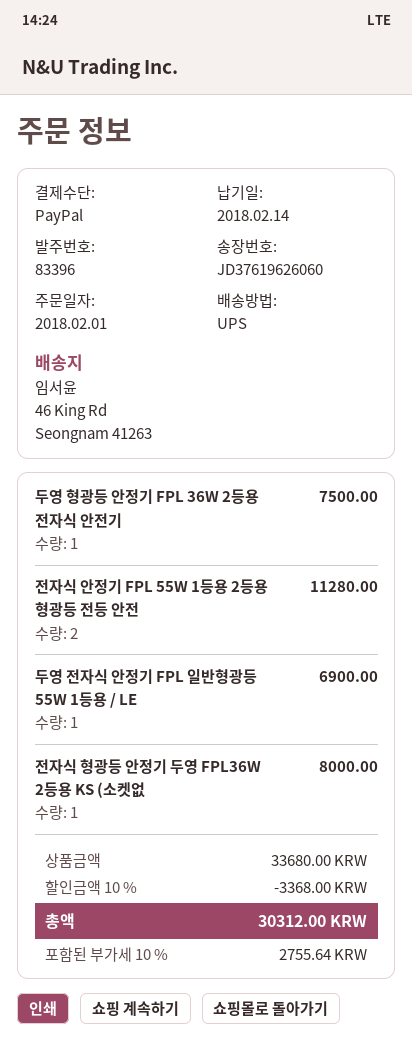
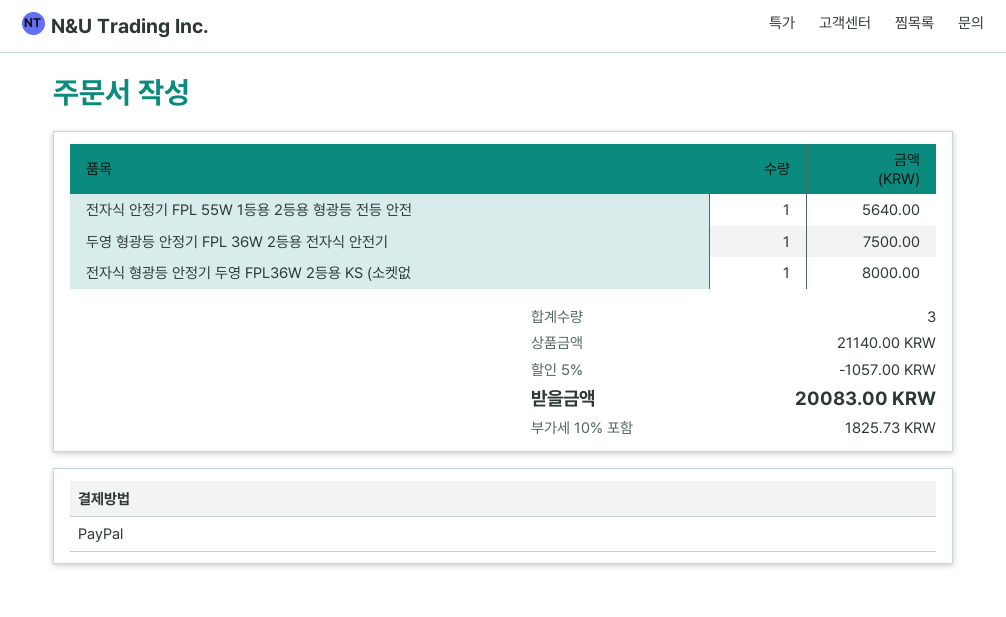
전자식 안정기 FPL 55W 1등용 2등용 형광등 전등 안전: 2 for 11280.00 -> 1 for 5640.00
두영 전자식 안정기 FPL 일반형광등 55W 1등용 / LE: 1 for 6900.00 -> none
subtotal: 33680.00 -> 21140.00
discount: 10% = 3368.00 -> 5% = 1057.00
tax: 10% = 2755.64 -> 10% = 1825.73
total: 30312.00 -> 20083.00

